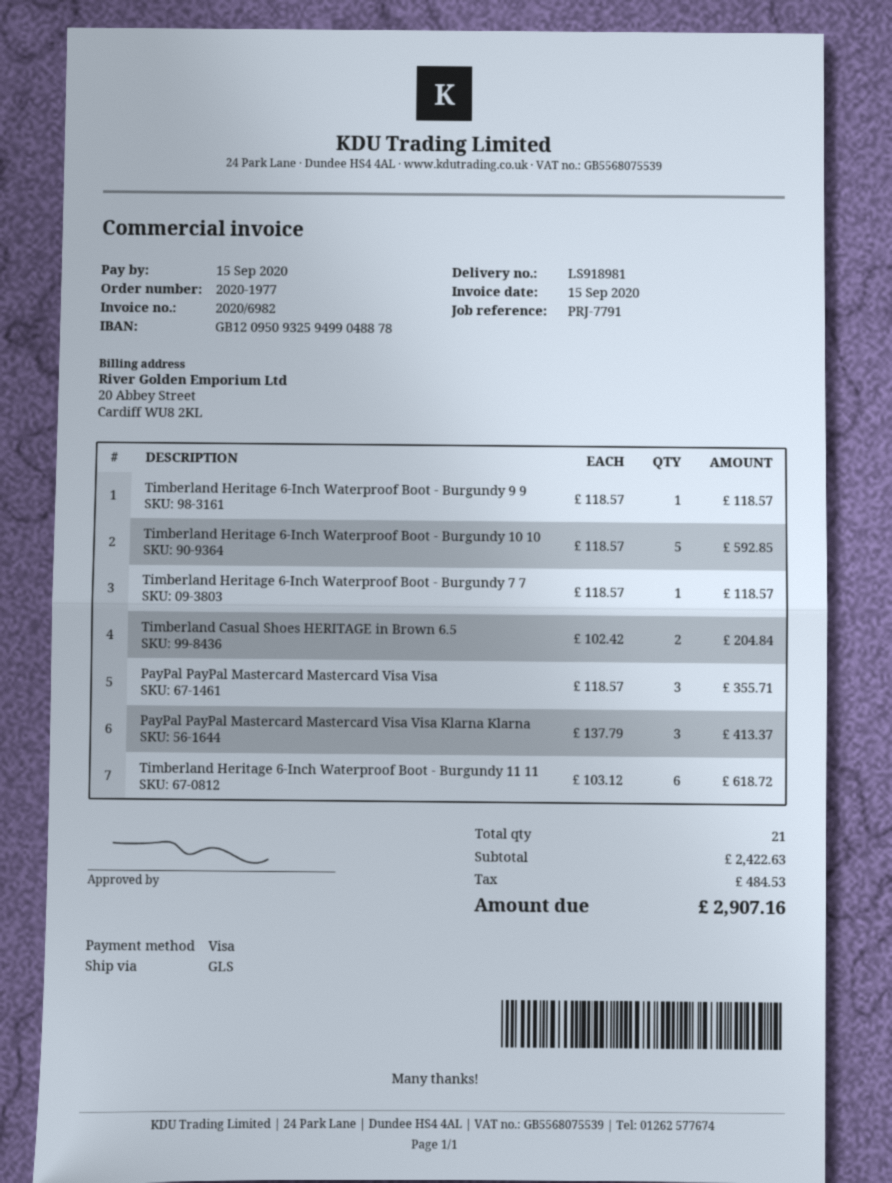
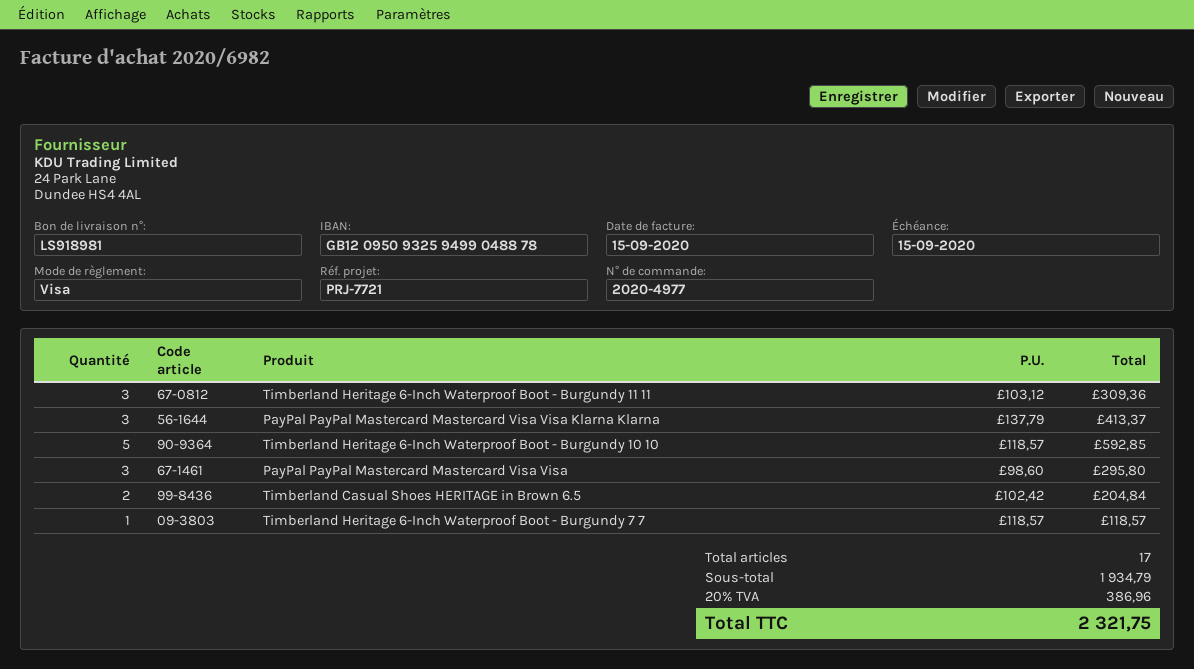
order number: 2020-1977 -> 2020-4977
reference: PRJ-7791 -> PRJ-7721
Timberland Heritage 6-Inch Waterproof Boot - Burgundy 9 9: 1 x 118.57 = 118.57 -> none
PayPal PayPal Mastercard Mastercard Visa Visa: 3 x 118.57 = 355.71 -> 3 x 98.60 = 295.80
Timberland Heritage 6-Inch Waterproof Boot - Burgundy 11 11: 6 x 103.12 = 618.72 -> 3 x 103.12 = 309.36
total quantity: 21 -> 17
subtotal: 2422.63 -> 1934.79
tax: 484.53 -> 386.96
total: 2907.16 -> 2321.75

